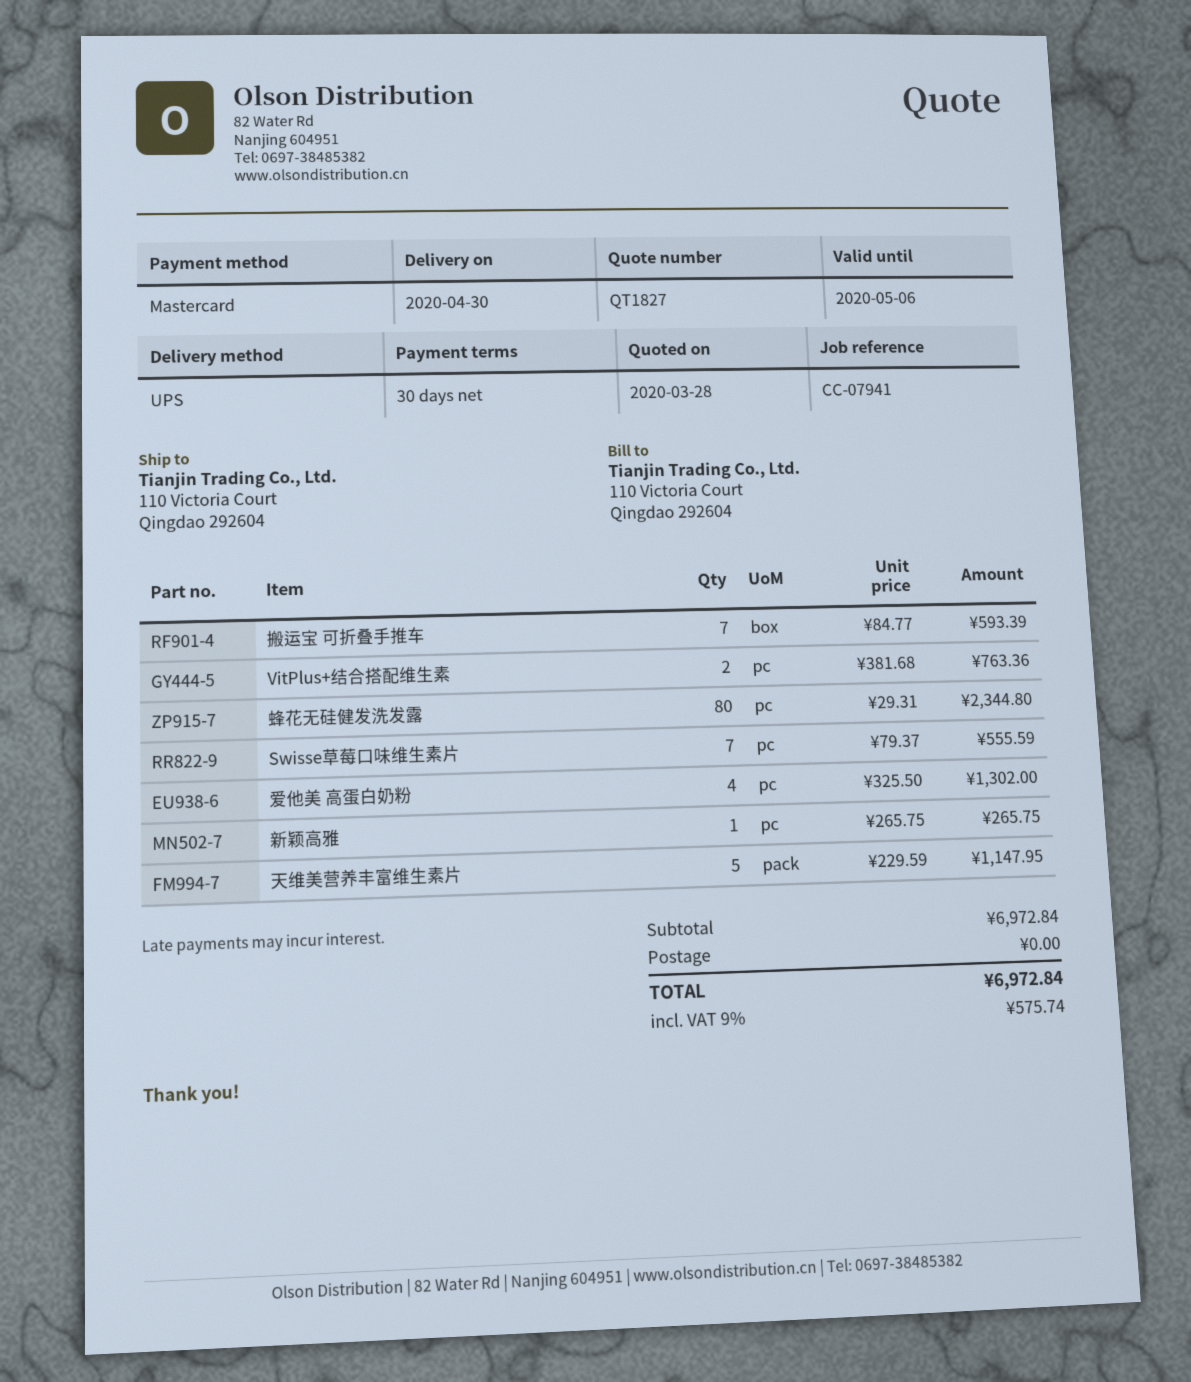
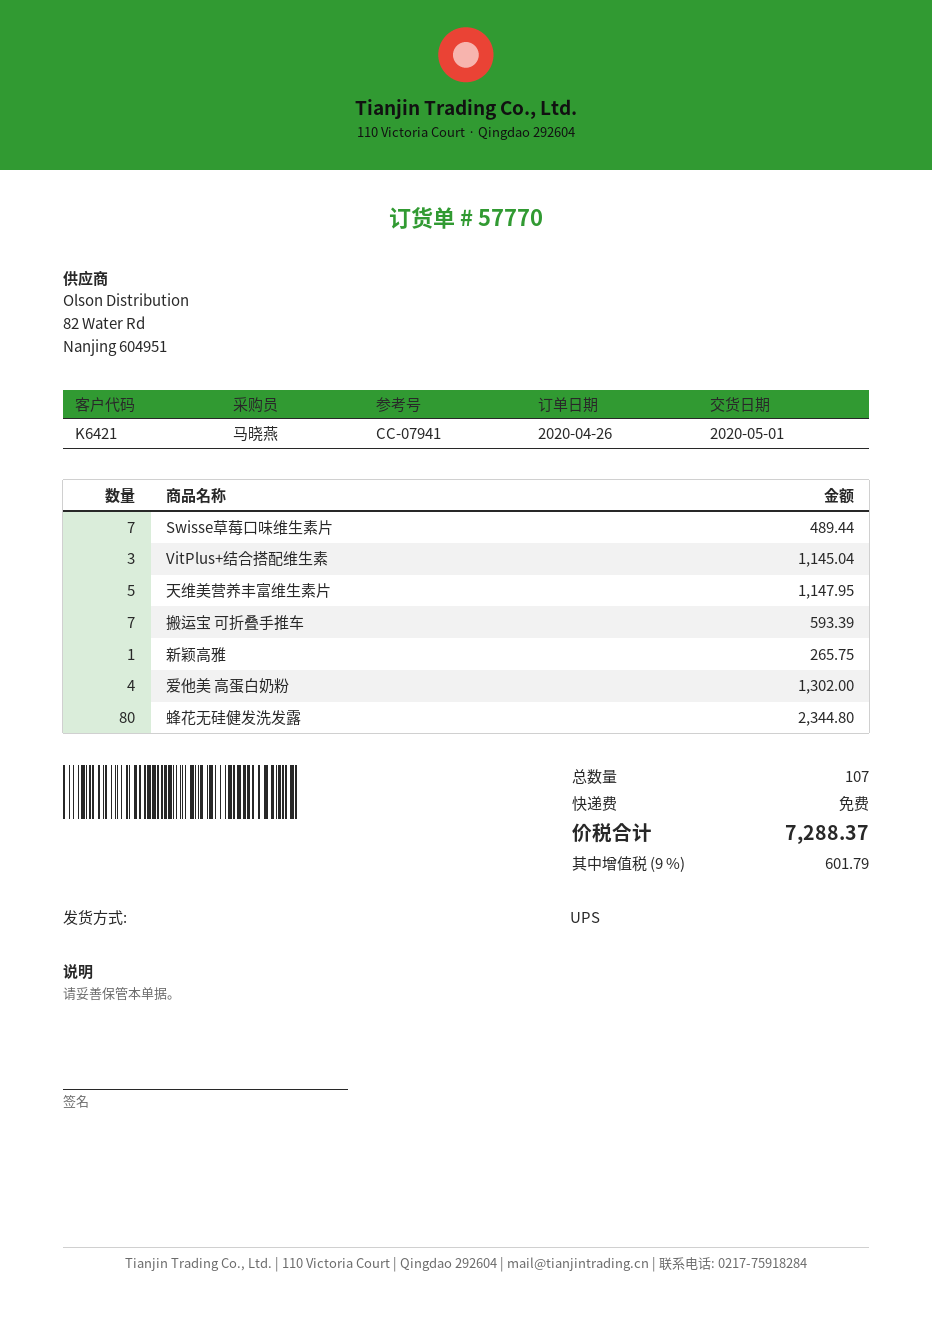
delivery date: 2020-04-30 -> 2020-05-01
VitPlus+结合搭配维生素: 2 for 763.36 -> 3 for 1145.04
Swisse草莓口味维生素片: 7 for 555.59 -> 7 for 489.44
tax: 9% = 575.74 -> 9% = 601.79
total: 6972.84 -> 7288.37

